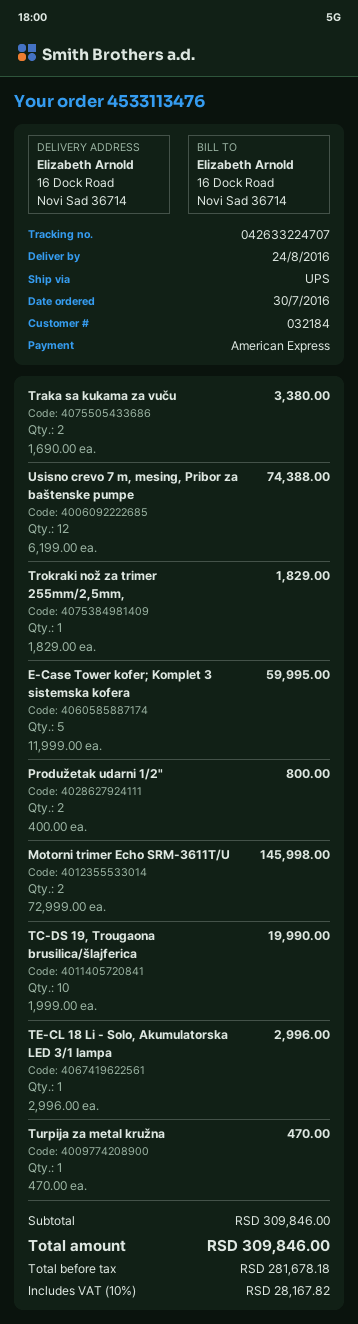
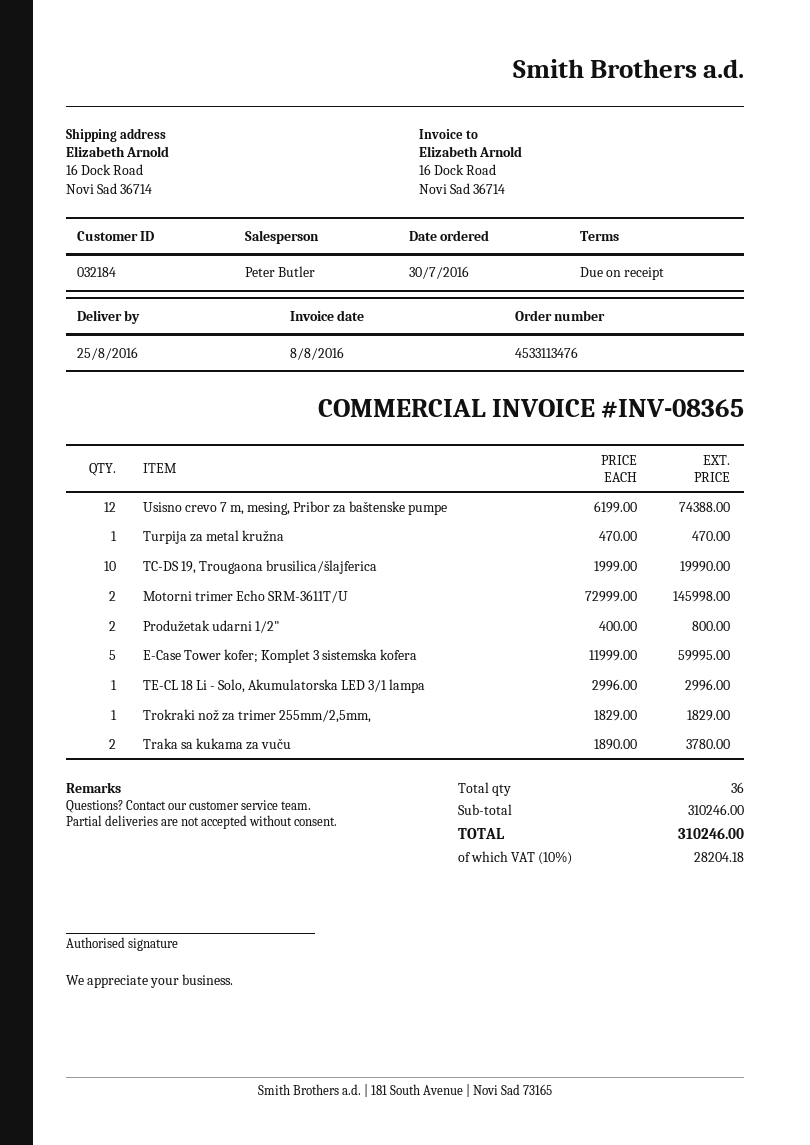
delivery date: 2016-08-24 -> 2016-08-25
Traka sa kukama za vuču: 2 x 1690.00 = 3380.00 -> 2 x 1890.00 = 3780.00
subtotal: 309846.00 -> 310246.00
tax: 10% = 28167.82 -> 10% = 28204.18
total: 309846.00 -> 310246.00

